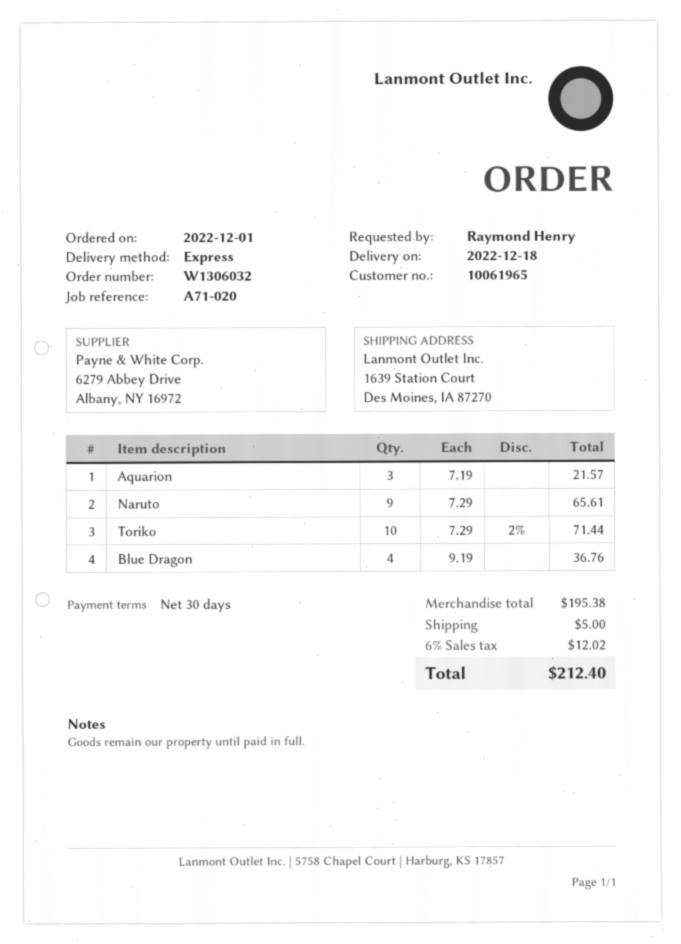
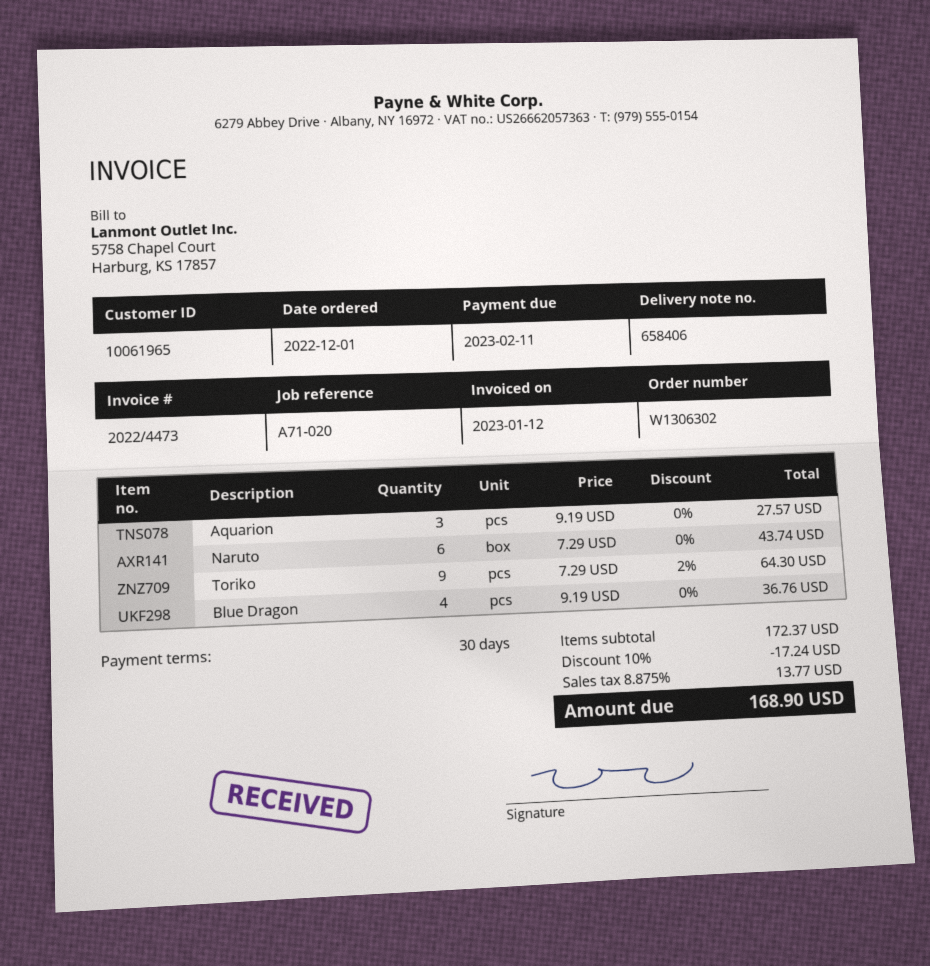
order number: W1306032 -> W1306302
Aquarion: 3 x 7.19 = 21.57 -> 3 x 9.19 = 27.57
Naruto: 9 x 7.29 = 65.61 -> 6 x 7.29 = 43.74
Toriko: 10 x 7.29 - 2% = 71.44 -> 9 x 7.29 - 2% = 64.30
subtotal: 195.38 -> 172.37
discount: none -> 10% = 17.24
shipping: 5.00 -> none
tax: 6% = 12.02 -> 8.875% = 13.77
total: 212.40 -> 168.90

